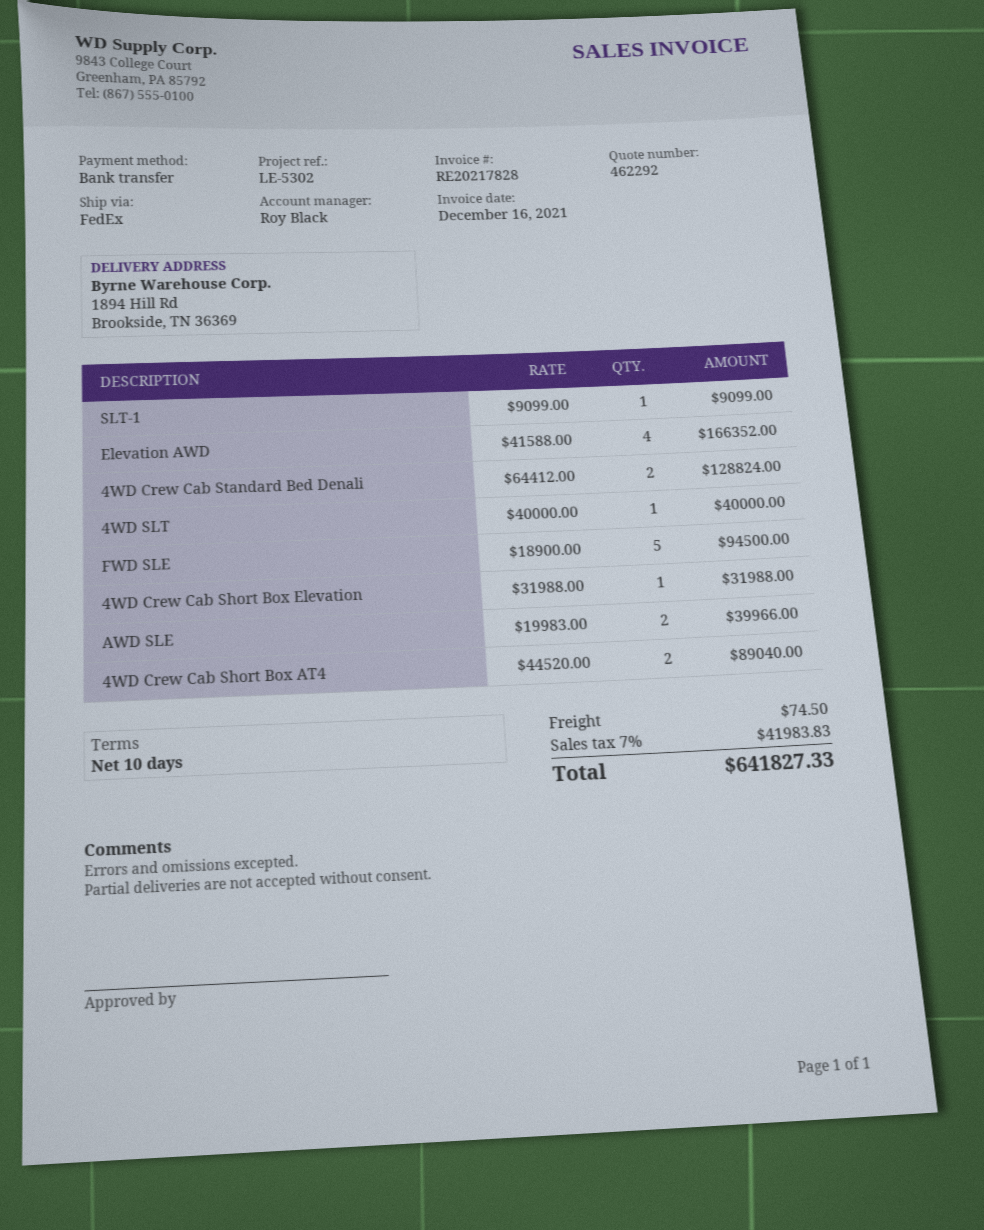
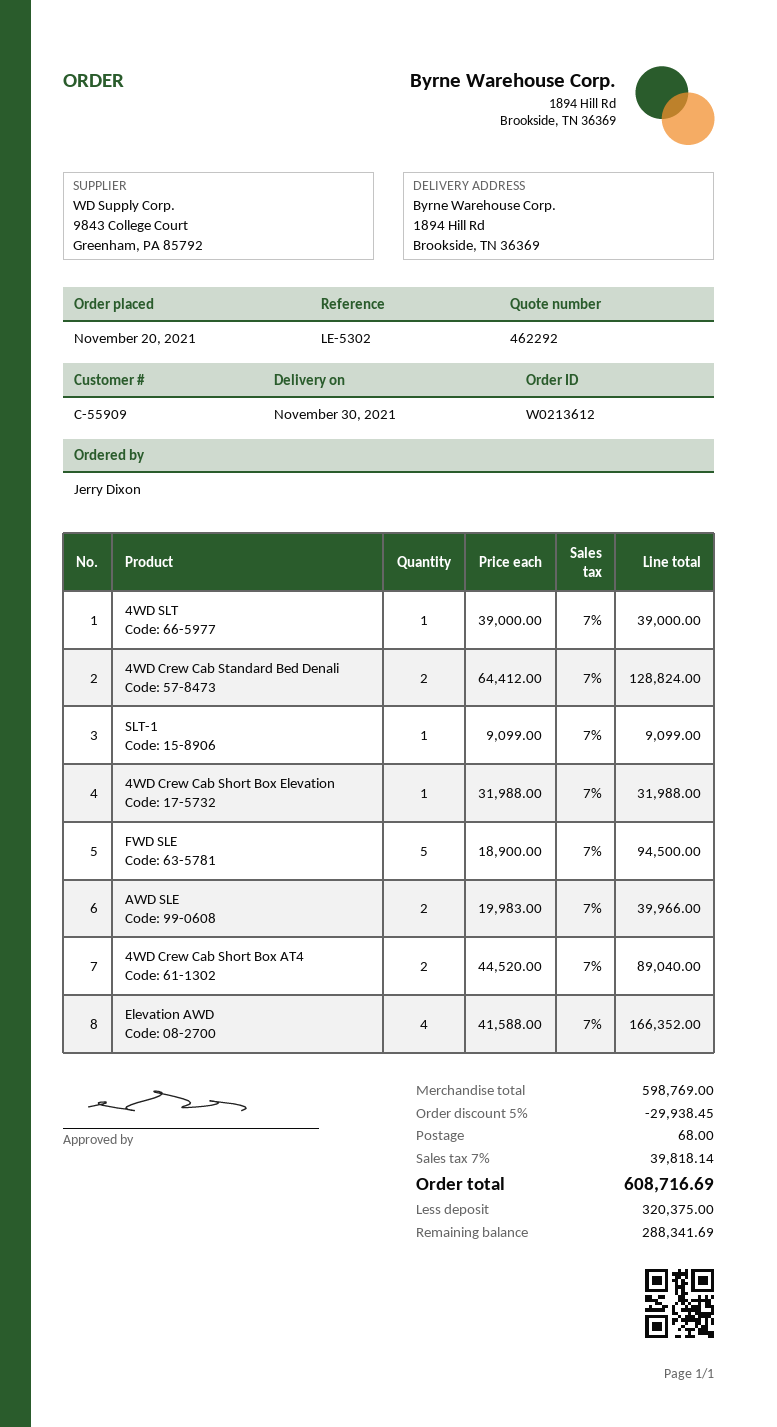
4WD SLT: 1 x 40000.00 = 40000.00 -> 1 x 39000.00 = 39000.00
discount: none -> 5% = 29938.45
shipping: 74.50 -> 68.00
tax: 7% = 41983.83 -> 7% = 39818.14
total: 641827.33 -> 608716.69

